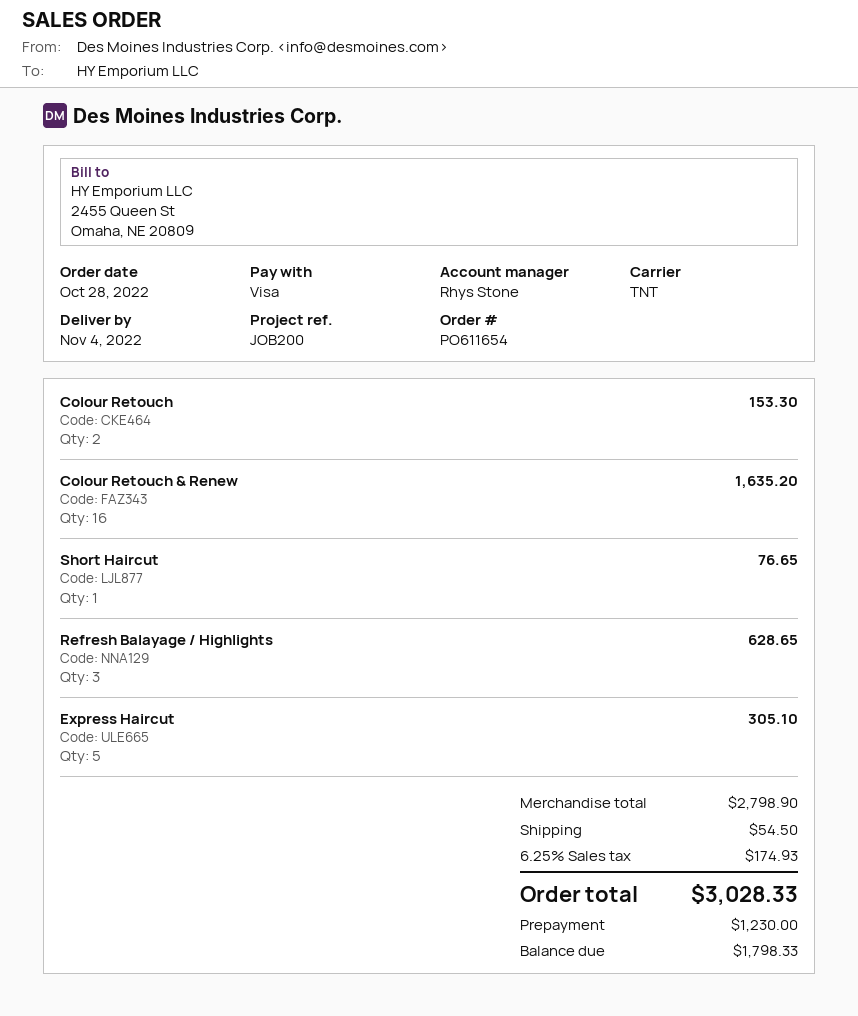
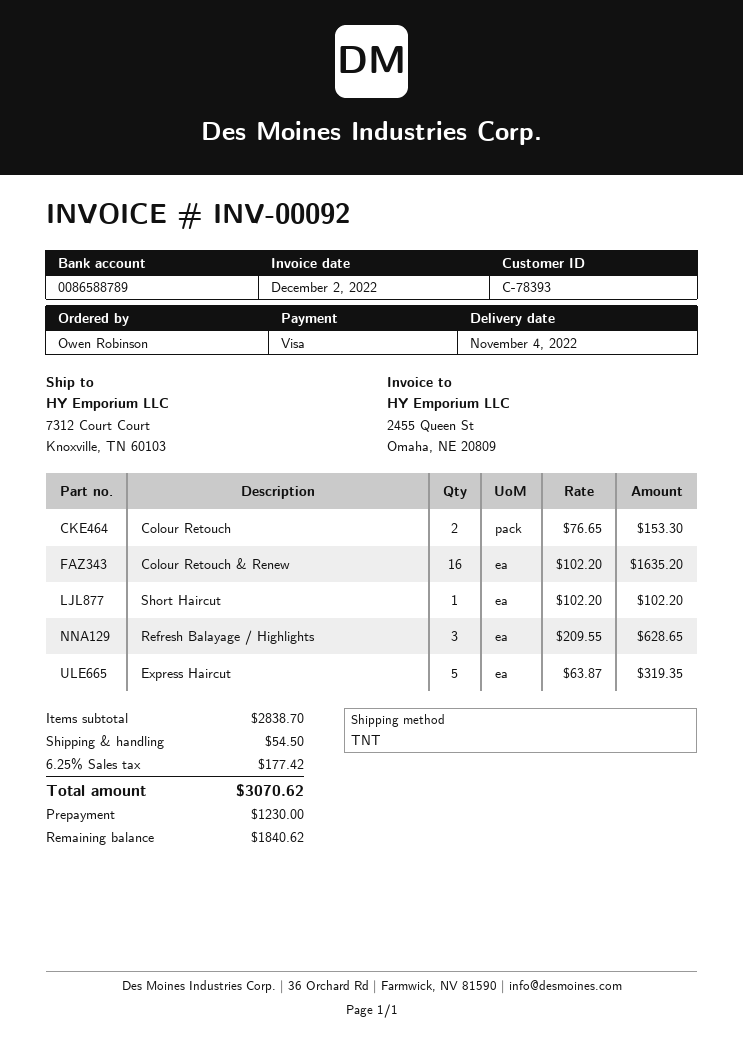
Short Haircut: 1 for 76.65 -> 1 for 102.20
Express Haircut: 5 for 305.10 -> 5 for 319.35
subtotal: 2798.90 -> 2838.70
tax: 6.25% = 174.93 -> 6.25% = 177.42
total: 3028.33 -> 3070.62
balance: 1798.33 -> 1840.62

